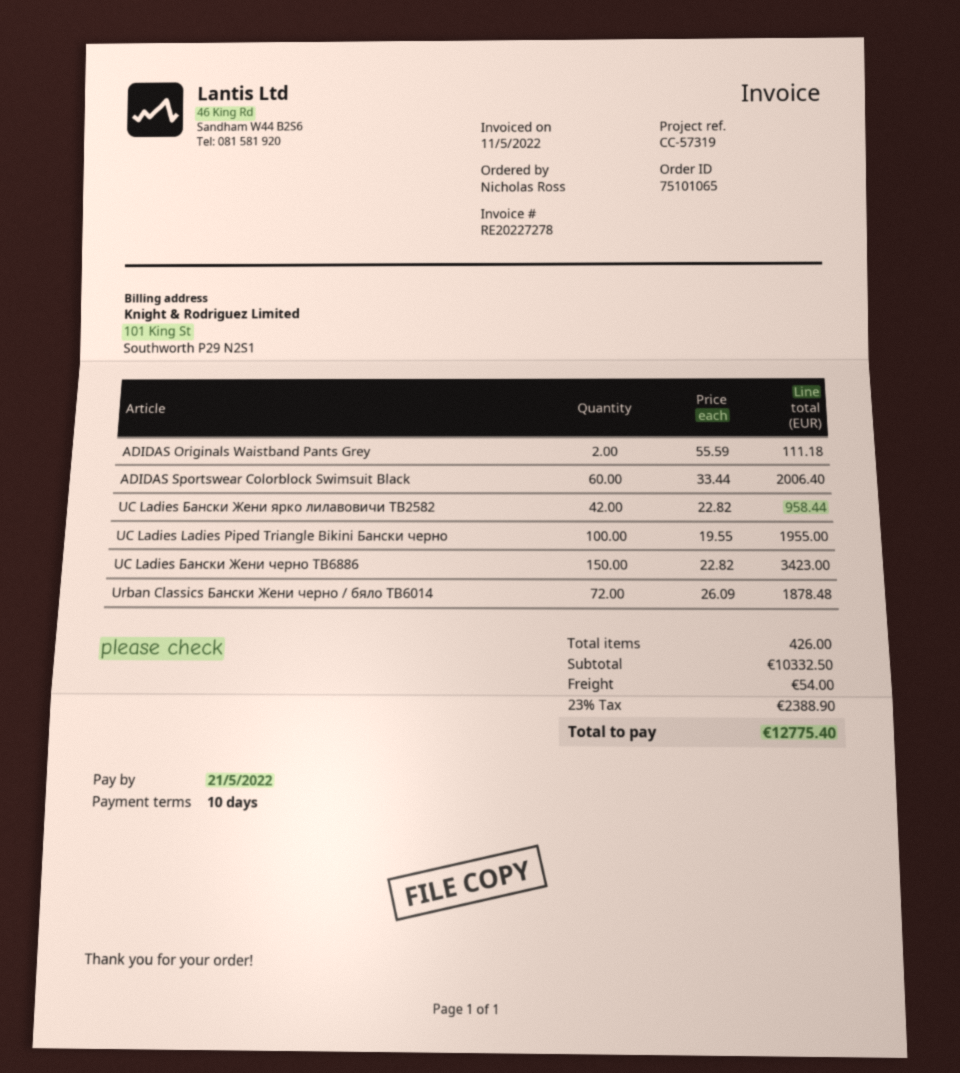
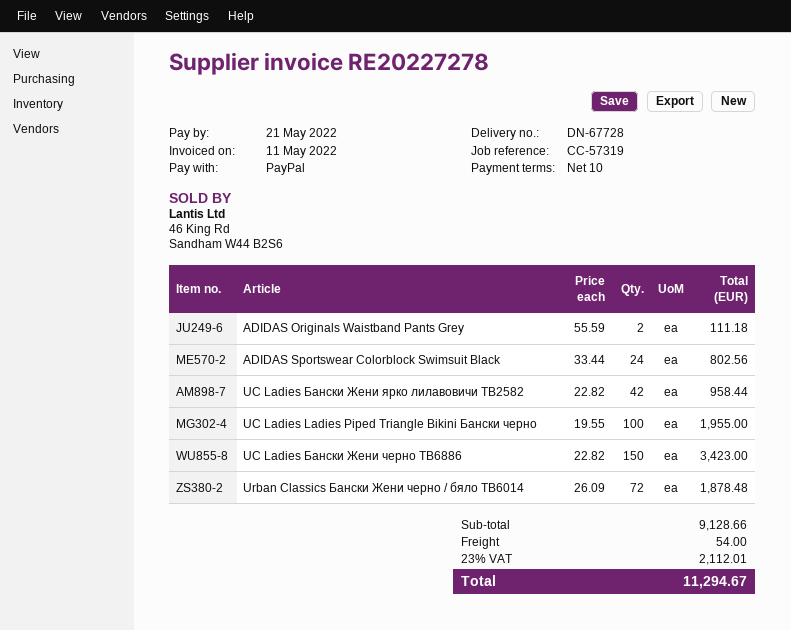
ADIDAS Sportswear Colorblock Swimsuit Black: 60 x 33.44 = 2006.40 -> 24 x 33.44 = 802.56
subtotal: 10332.50 -> 9128.66
tax: 23% = 2388.90 -> 23% = 2112.01
total: 12775.40 -> 11294.67

